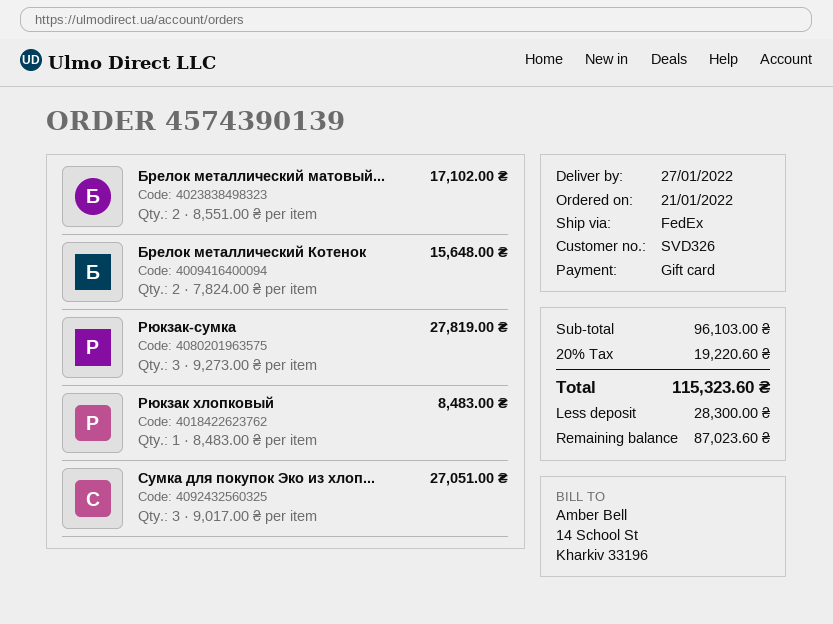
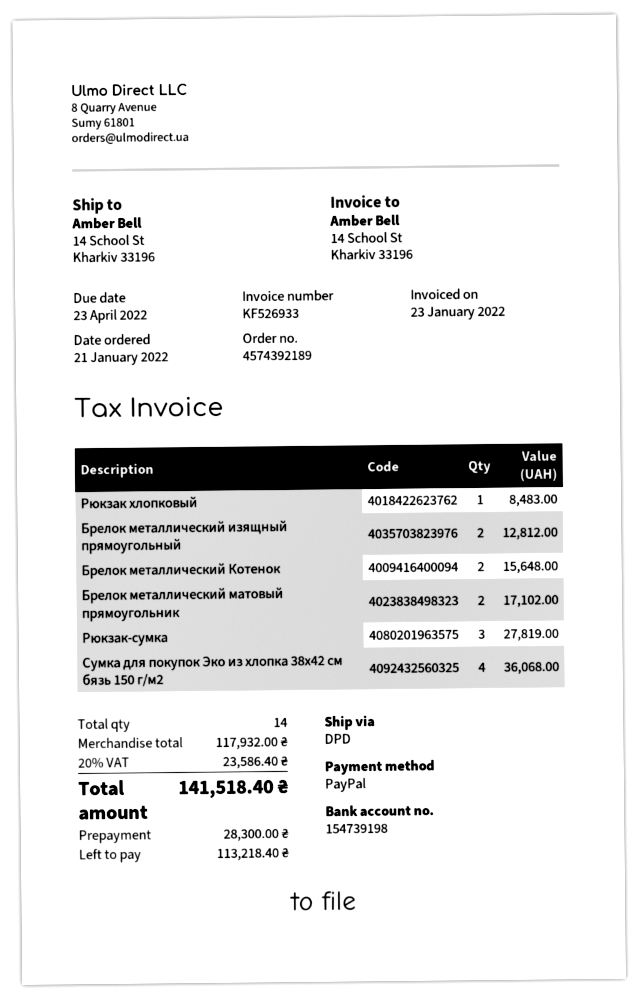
order number: 4574390139 -> 4574392189
payment method: gift card -> PayPal
shipping method: FedEx -> DPD
Сумка для покупок Эко из хлоп...: 3 for 27051.00 -> 4 for 36068.00
Брелок металлический изящный прямоугольный: none -> 2 for 12812.00
subtotal: 96103.00 -> 117932.00
tax: 20% = 19220.60 -> 20% = 23586.40
total: 115323.60 -> 141518.40
balance: 87023.60 -> 113218.40

